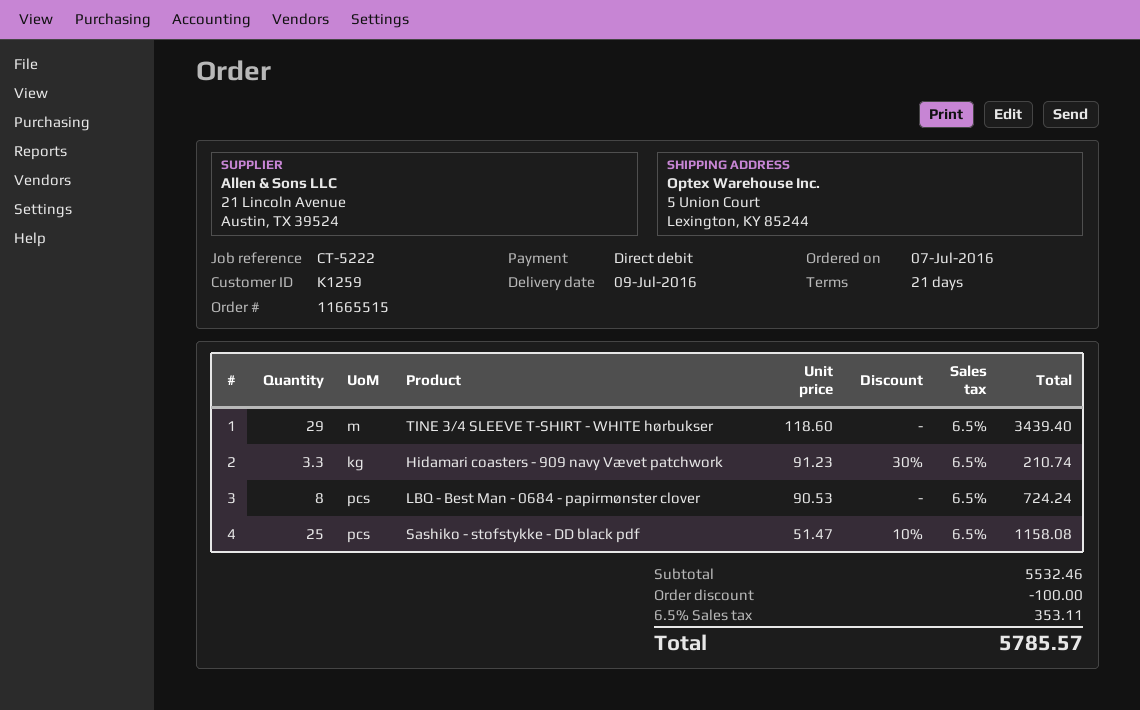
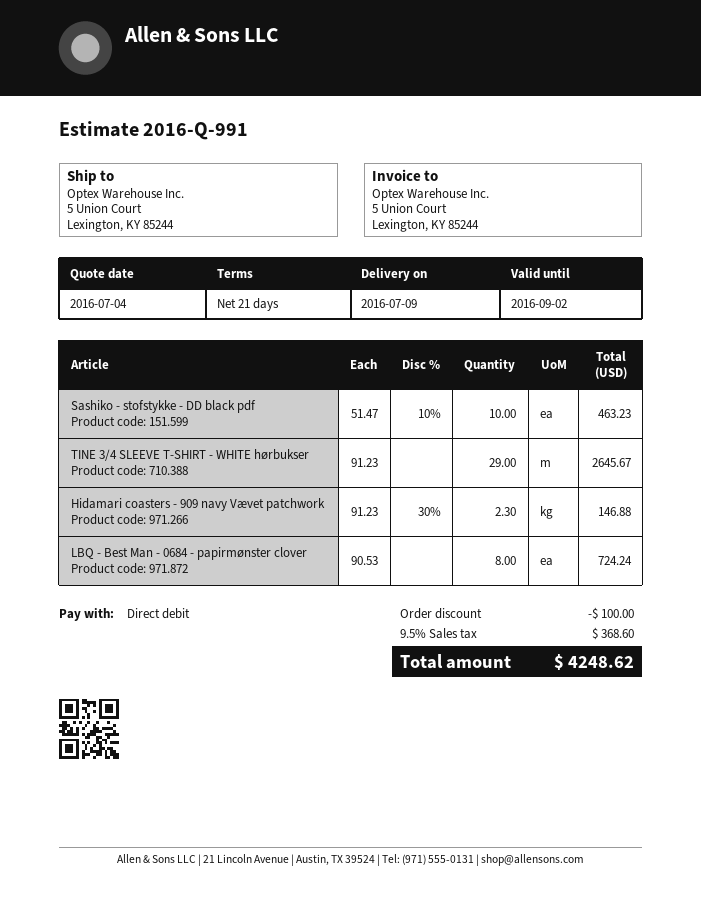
TINE 3/4 SLEEVE T-SHIRT - WHITE hørbukser: 29 x 118.60 = 3439.40 -> 29 x 91.23 = 2645.67
Hidamari coasters - 909 navy Vævet patchwork: 3.3 x 91.23 - 30% = 210.74 -> 2.3 x 91.23 - 30% = 146.88
Sashiko - stofstykke - DD black pdf: 25 x 51.47 - 10% = 1158.08 -> 10 x 51.47 - 10% = 463.23
tax: 6.5% = 353.11 -> 9.5% = 368.60
total: 5785.57 -> 4248.62

